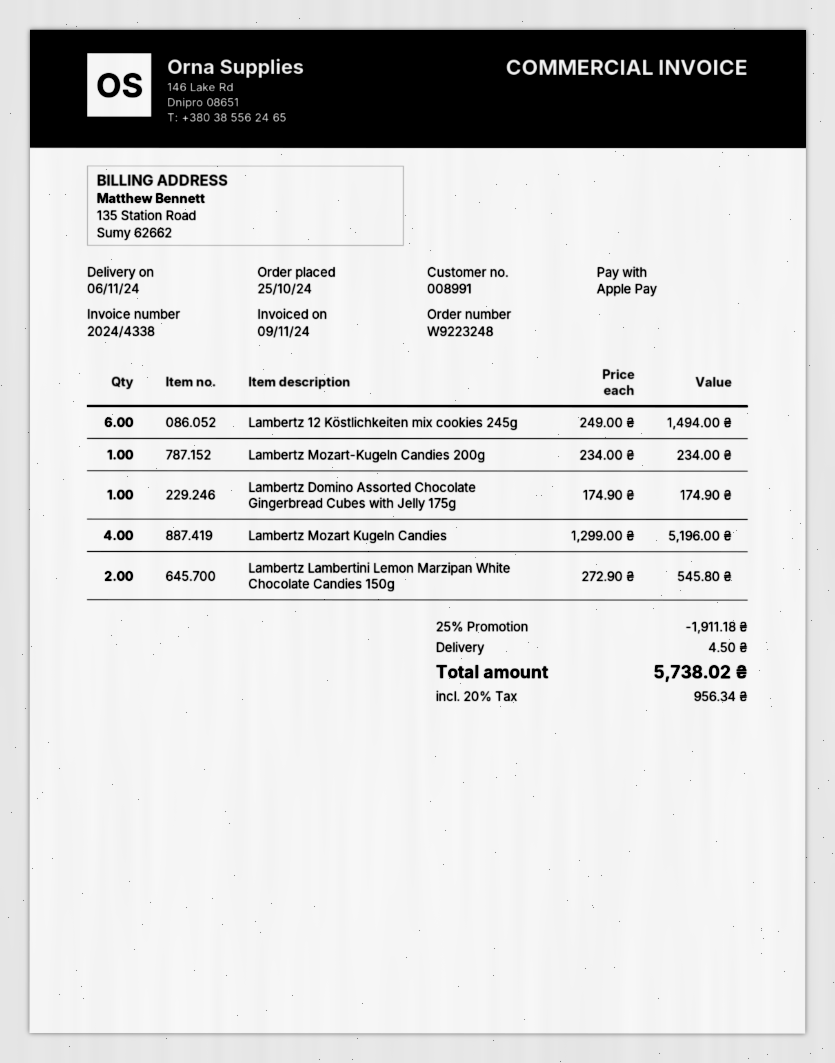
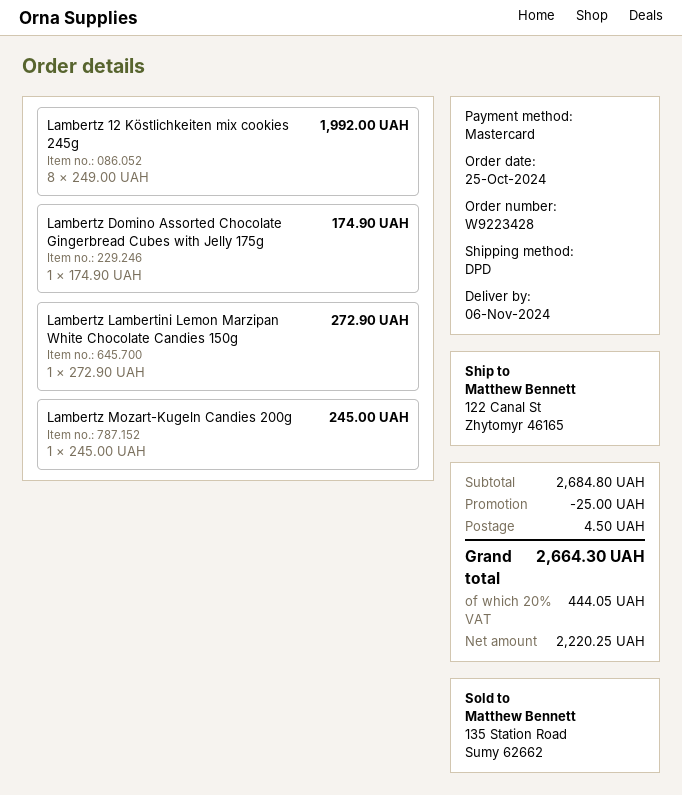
order number: W9223248 -> W9223428
payment method: Apple Pay -> Mastercard
Lambertz 12 Köstlichkeiten mix cookies 245g: 6 x 249.00 = 1494.00 -> 8 x 249.00 = 1992.00
Lambertz Mozart-Kugeln Candies 200g: 1 x 234.00 = 234.00 -> 1 x 245.00 = 245.00
Lambertz Mozart Kugeln Candies: 4 x 1299.00 = 5196.00 -> none
Lambertz Lambertini Lemon Marzipan White Chocolate Candies 150g: 2 x 272.90 = 545.80 -> 1 x 272.90 = 272.90
discount: 1911.18 -> 25.00
tax: 20% = 956.34 -> 20% = 444.05
total: 5738.02 -> 2664.30

